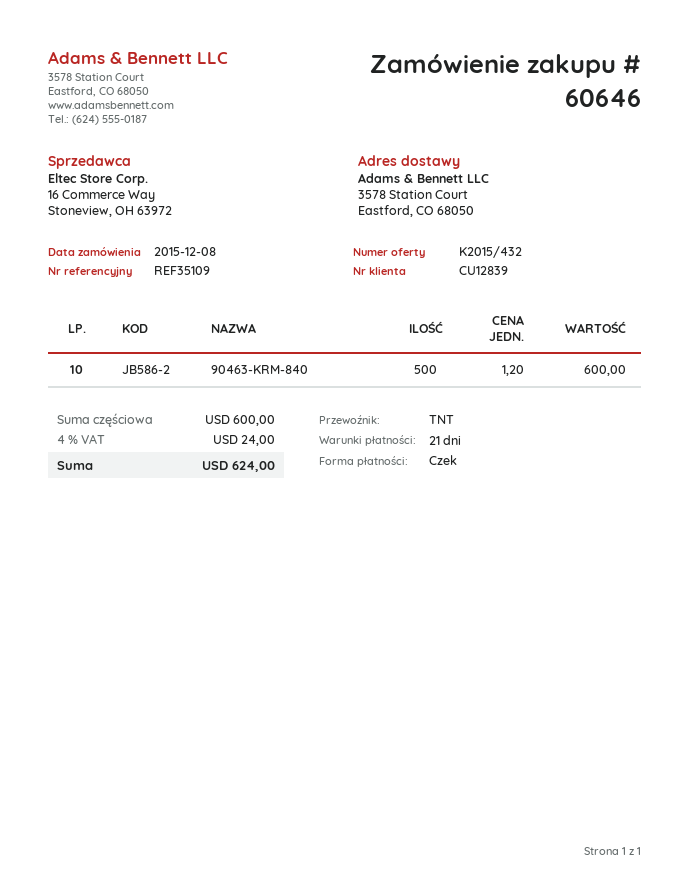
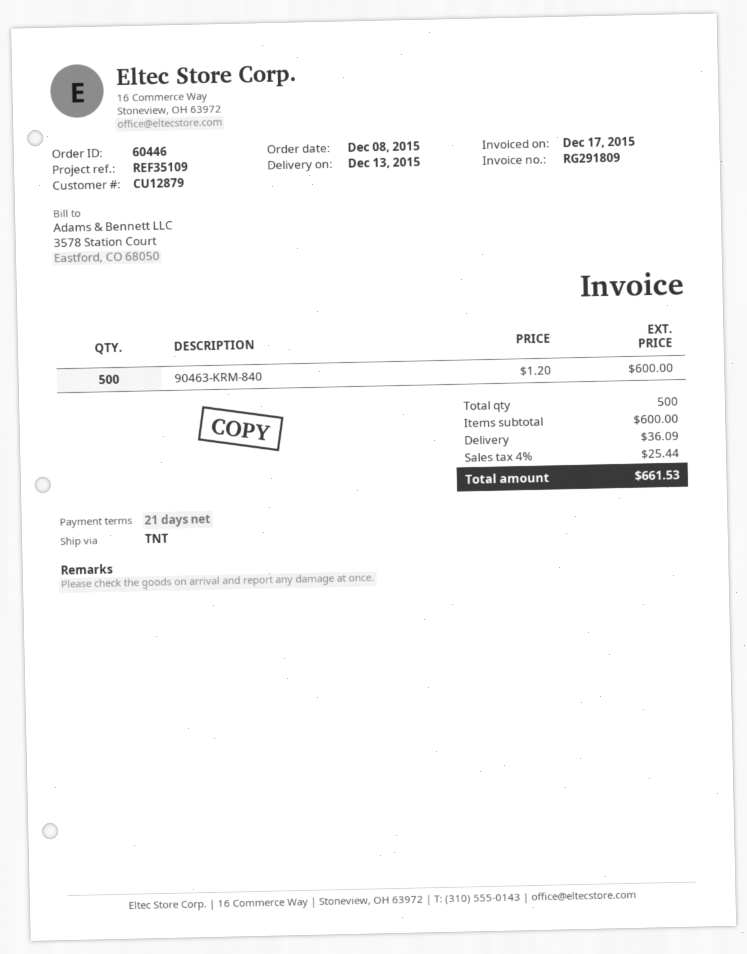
order number: 60646 -> 60446
customer number: CU12839 -> CU12879
shipping: none -> 36.09
tax: 4% = 24.00 -> 4% = 25.44
total: 624.00 -> 661.53

